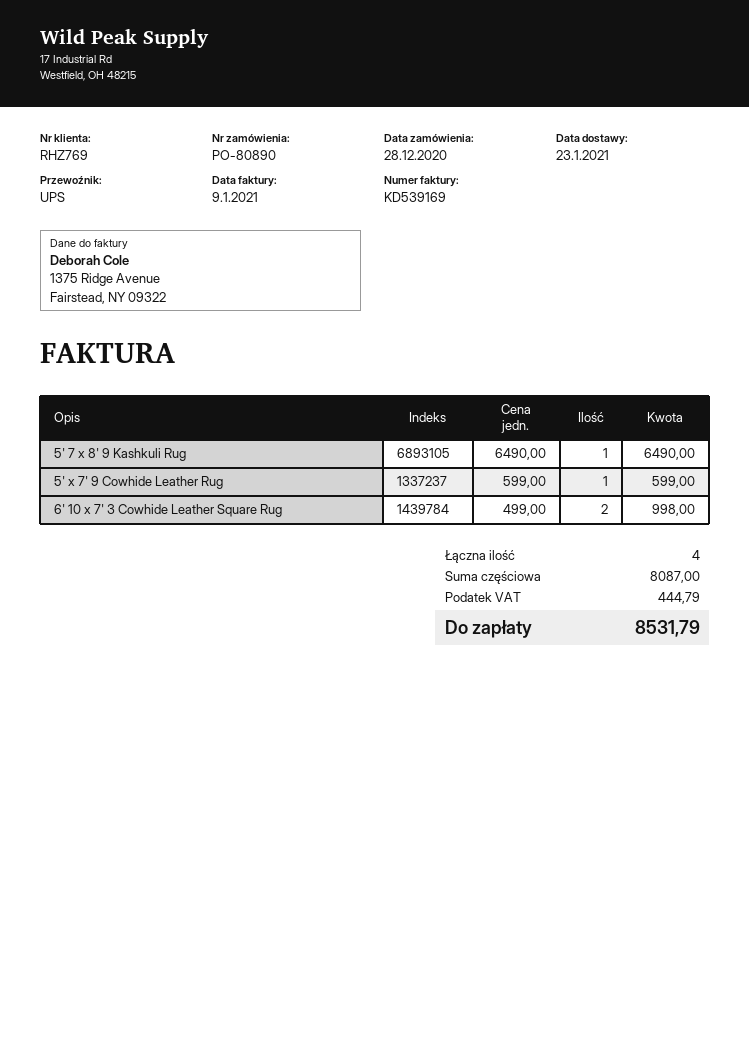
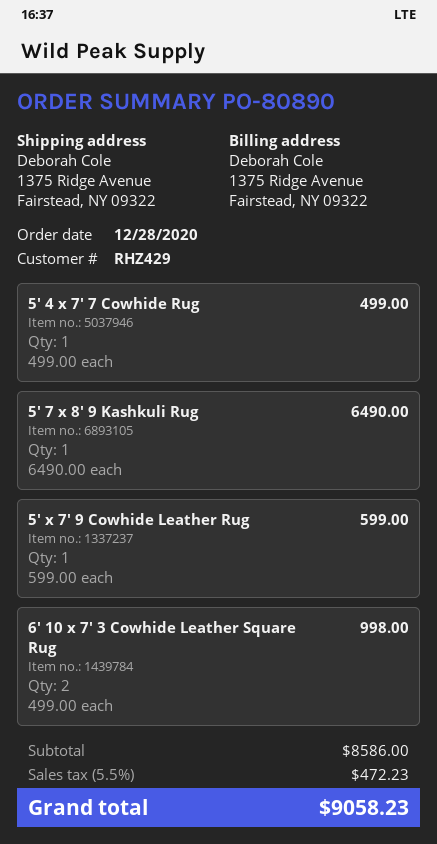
customer number: RHZ769 -> RHZ429
5' 4 x 7' 7 Cowhide Rug: none -> 1 x 499.00 = 499.00
subtotal: 8087.00 -> 8586.00
tax: 444.79 -> 472.23
total: 8531.79 -> 9058.23

